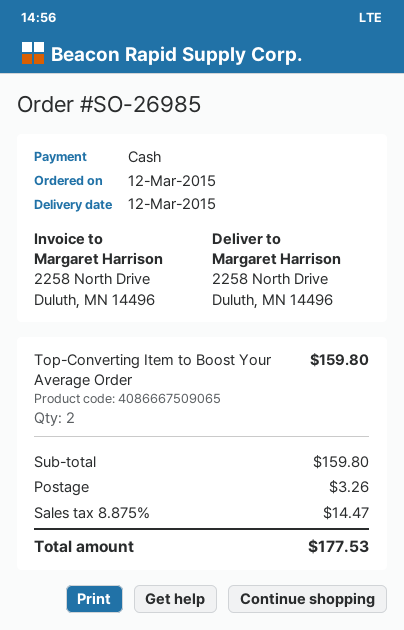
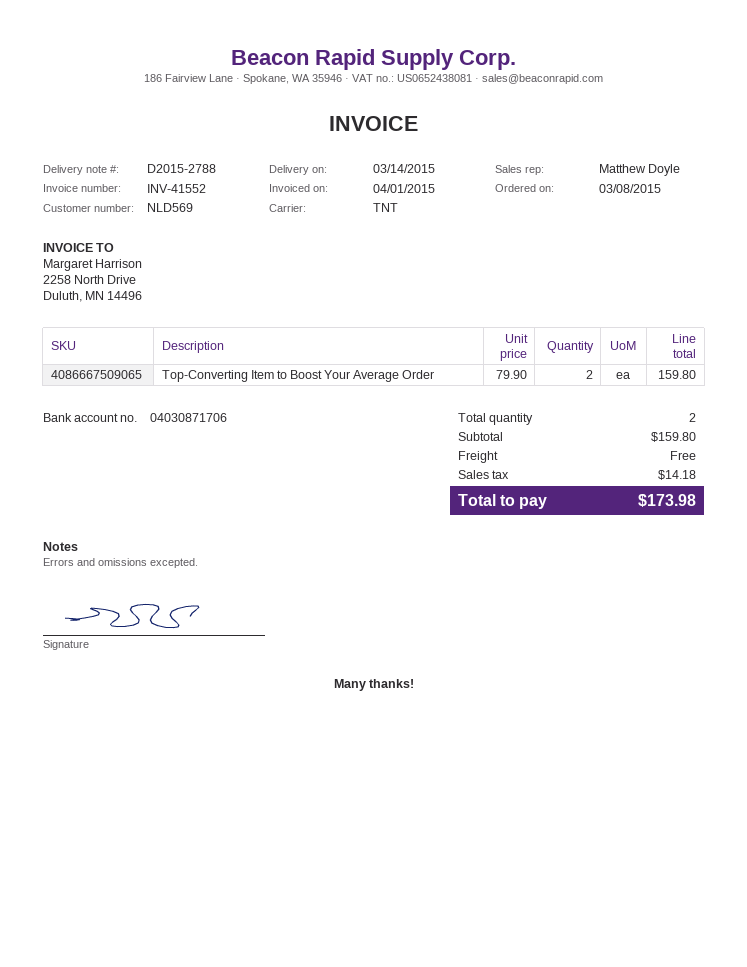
order date: 2015-03-12 -> 2015-03-08
delivery date: 2015-03-12 -> 2015-03-14
shipping: 3.26 -> 0.00
tax: 14.47 -> 14.18
total: 177.53 -> 173.98

